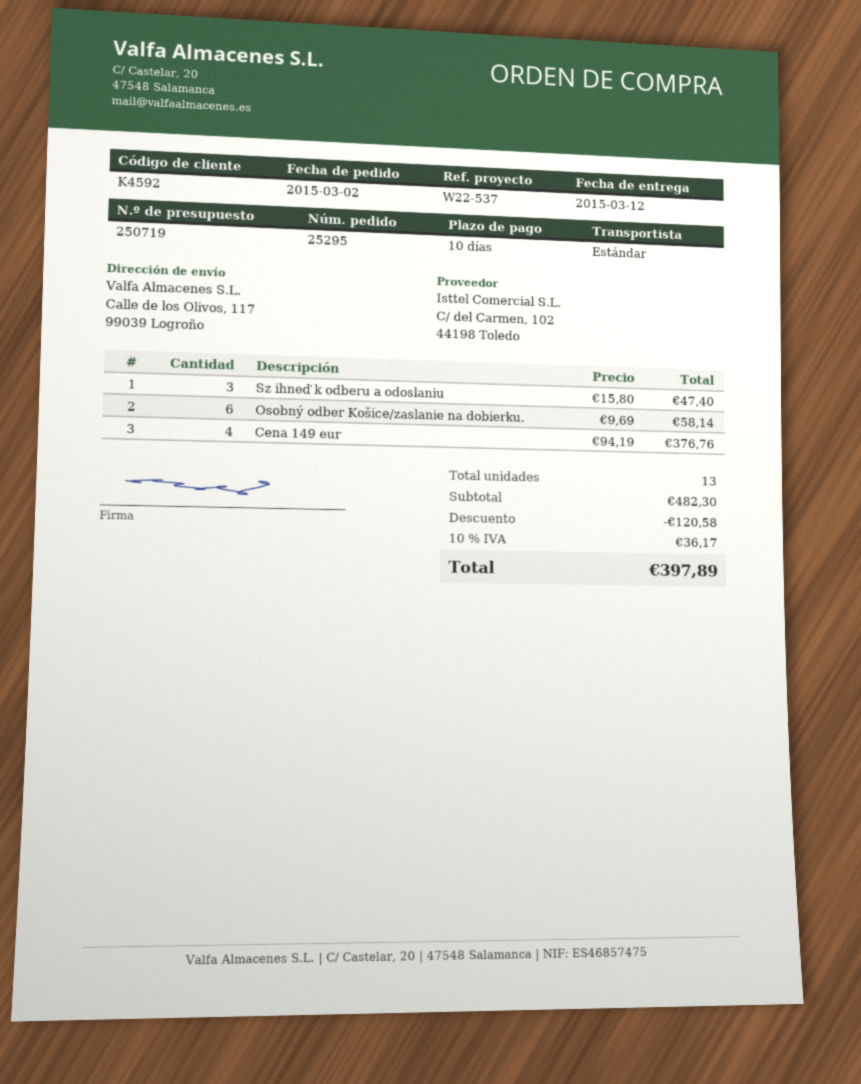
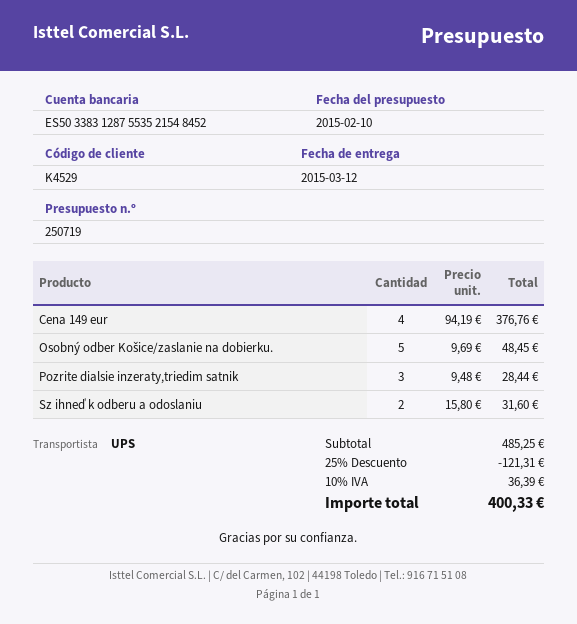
customer number: K4592 -> K4529
shipping method: standard -> UPS
Sz ihneď k odberu a odoslaniu: 3 x 15.80 = 47.40 -> 2 x 15.80 = 31.60
Osobný odber Košice/zaslanie na dobierku.: 6 x 9.69 = 58.14 -> 5 x 9.69 = 48.45
Pozrite dialsie inzeraty,triedim satnik: none -> 3 x 9.48 = 28.44
subtotal: 482.30 -> 485.25
discount: 120.58 -> 121.31
tax: 10% = 36.17 -> 10% = 36.39
total: 397.89 -> 400.33

